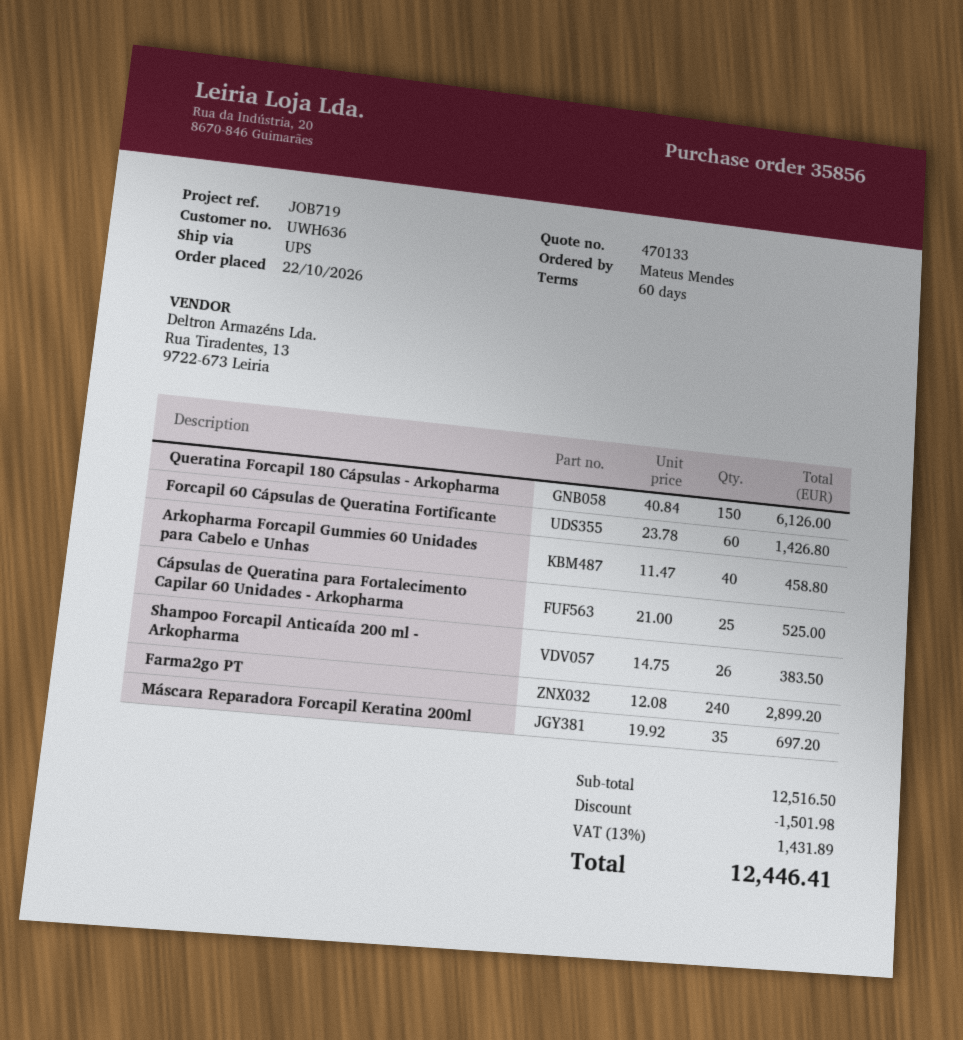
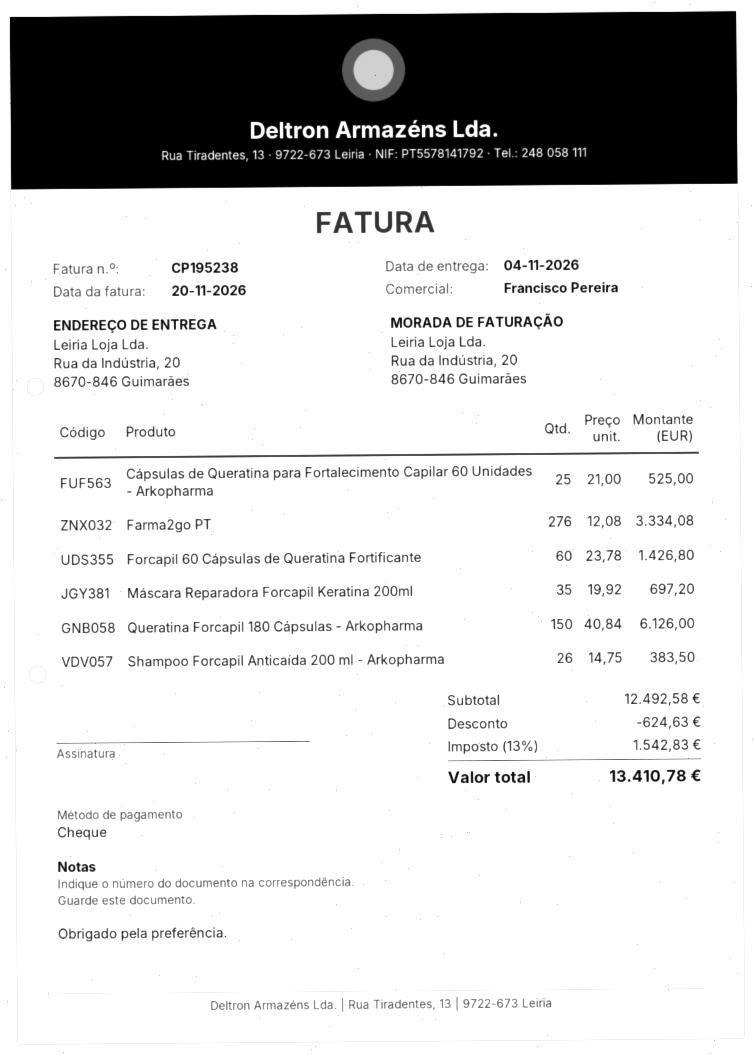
Arkopharma Forcapil Gummies 60 Unidades para Cabelo e Unhas: 40 x 11.47 = 458.80 -> none
Farma2go PT: 240 x 12.08 = 2899.20 -> 276 x 12.08 = 3334.08
subtotal: 12516.50 -> 12492.58
discount: 1501.98 -> 624.63
tax: 13% = 1431.89 -> 13% = 1542.83
total: 12446.41 -> 13410.78

